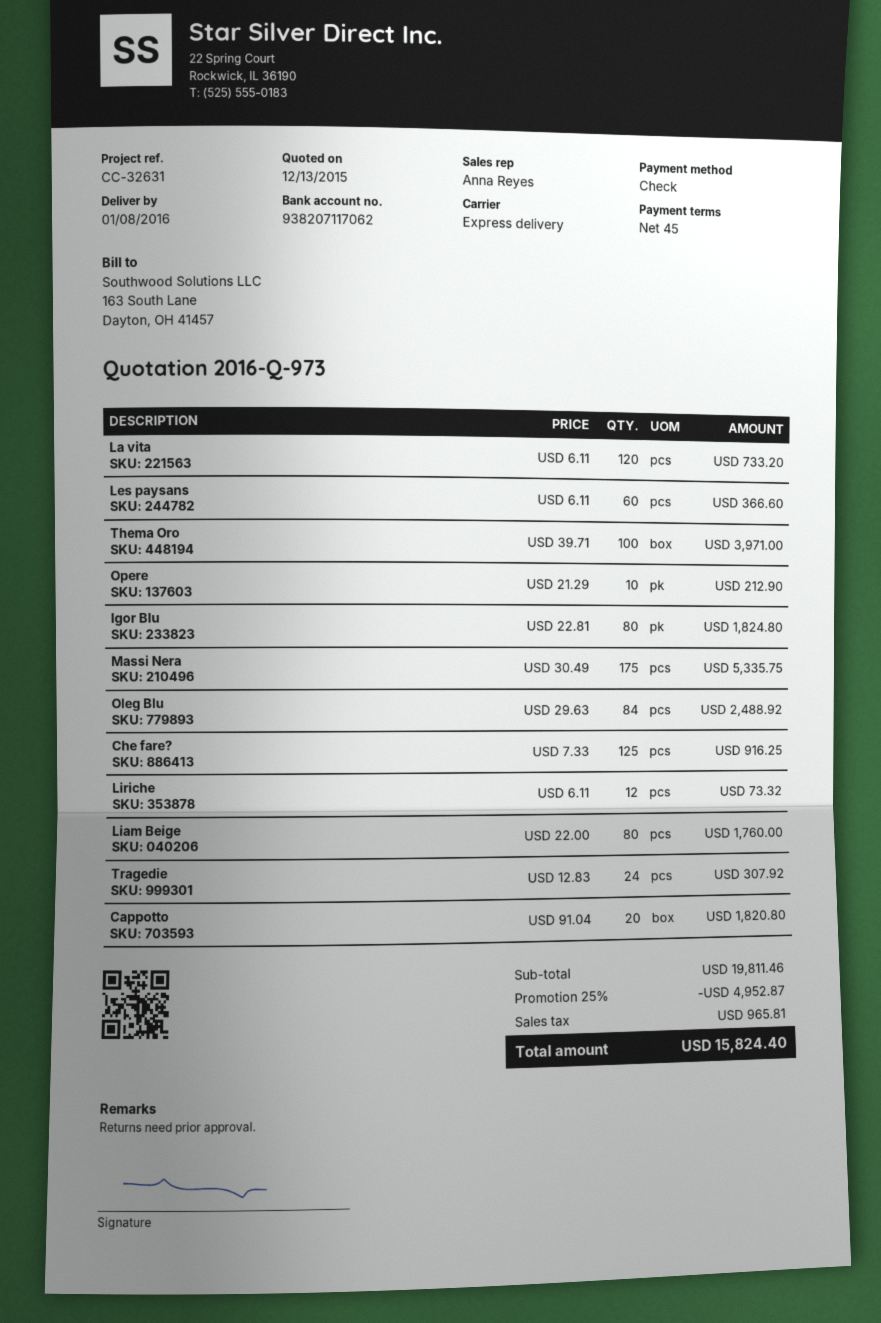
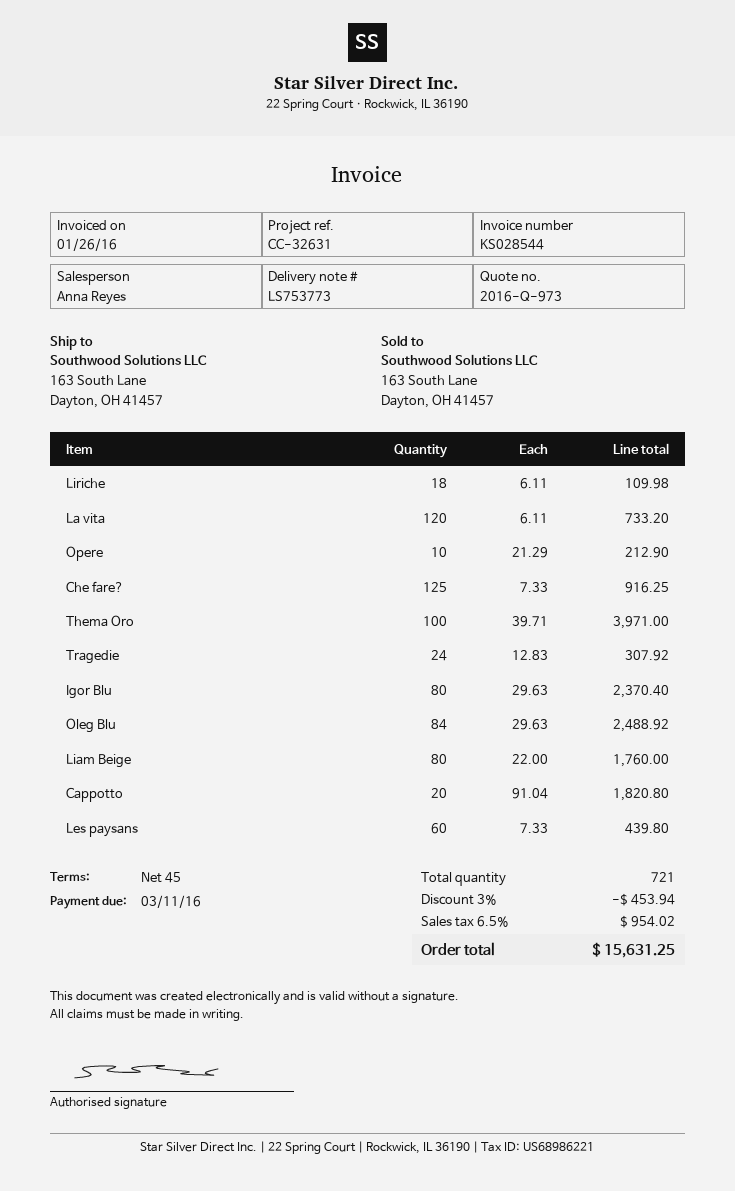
Les paysans: 60 x 6.11 = 366.60 -> 60 x 7.33 = 439.80
Igor Blu: 80 x 22.81 = 1824.80 -> 80 x 29.63 = 2370.40
Massi Nera: 175 x 30.49 = 5335.75 -> none
Liriche: 12 x 6.11 = 73.32 -> 18 x 6.11 = 109.98
discount: 25% = 4952.87 -> 3% = 453.94
tax: 965.81 -> 954.02
total: 15824.40 -> 15631.25

